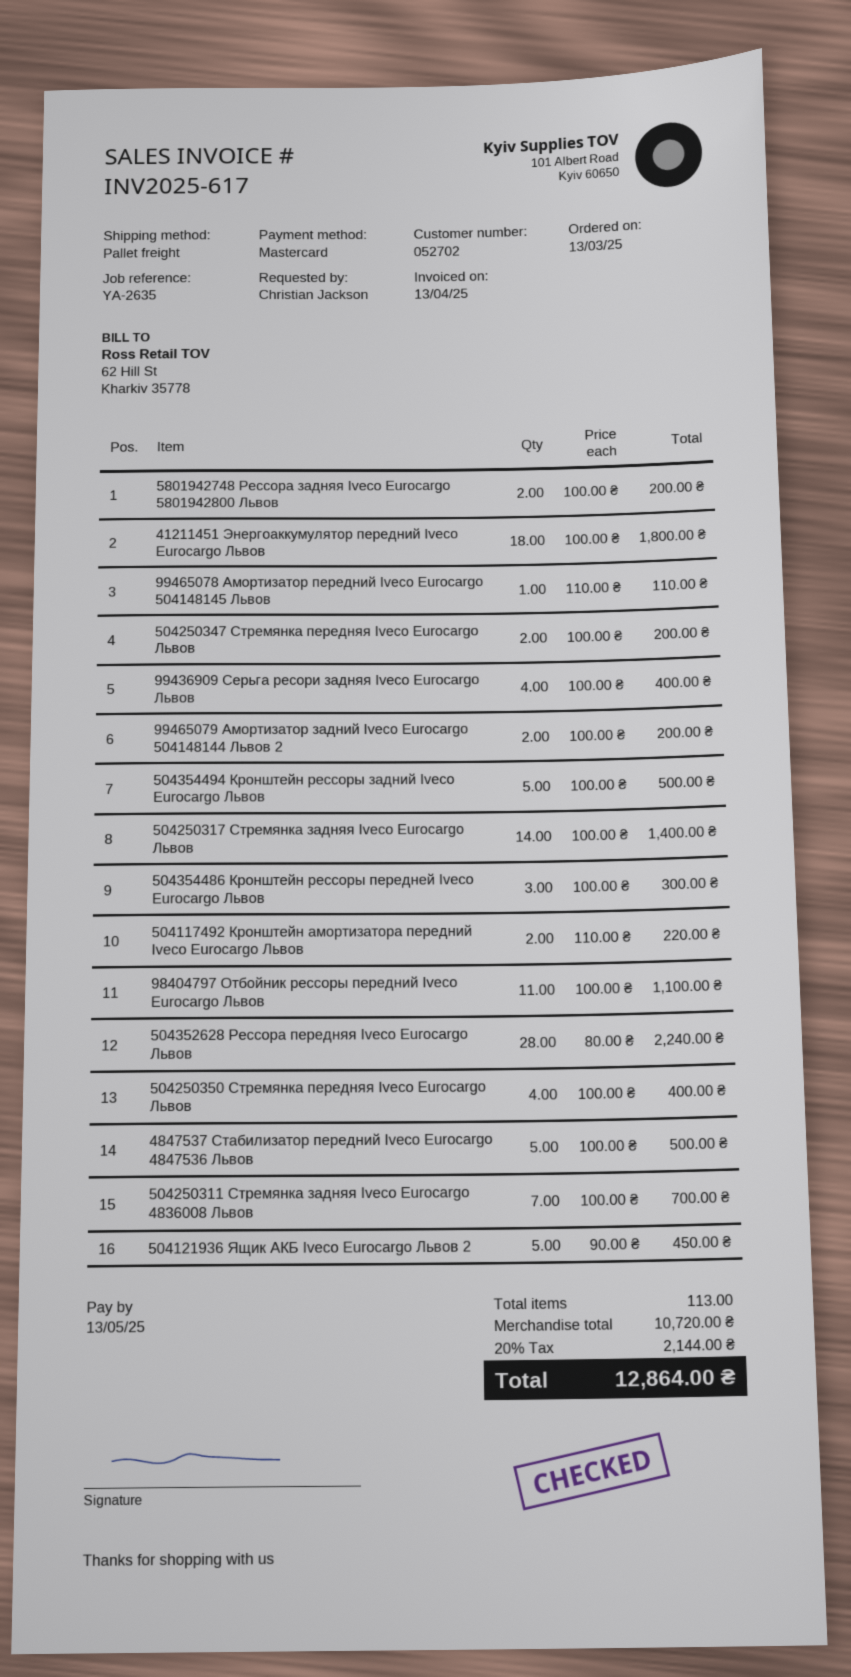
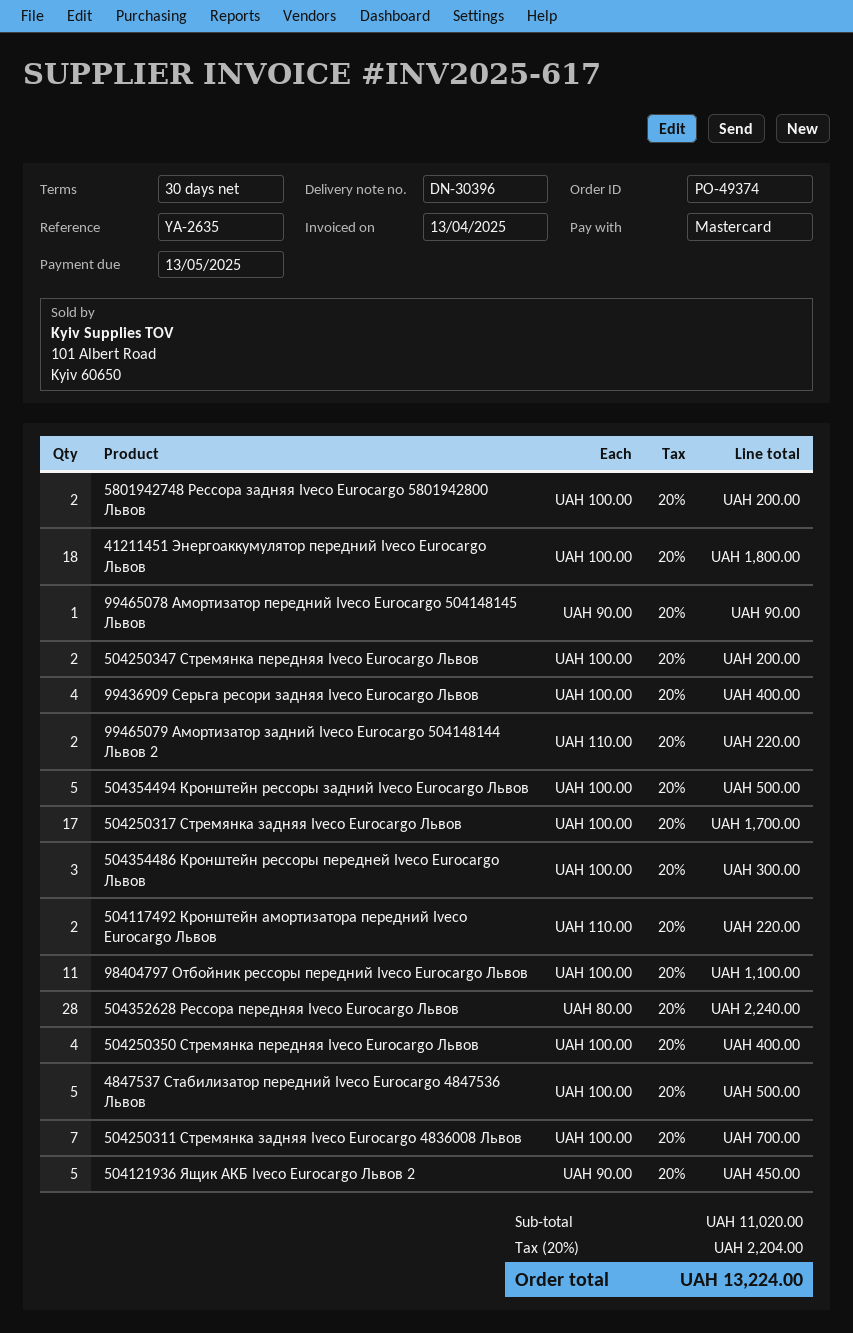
99465078 Амортизатор передний Iveco Eurocargo 504148145 Львов: 1 x 110.00 = 110.00 -> 1 x 90.00 = 90.00
99465079 Амортизатор задний Iveco Eurocargo 504148144 Львов 2: 2 x 100.00 = 200.00 -> 2 x 110.00 = 220.00
504250317 Стремянка задняя Iveco Eurocargo Львов: 14 x 100.00 = 1400.00 -> 17 x 100.00 = 1700.00
subtotal: 10720.00 -> 11020.00
tax: 20% = 2144.00 -> 20% = 2204.00
total: 12864.00 -> 13224.00

